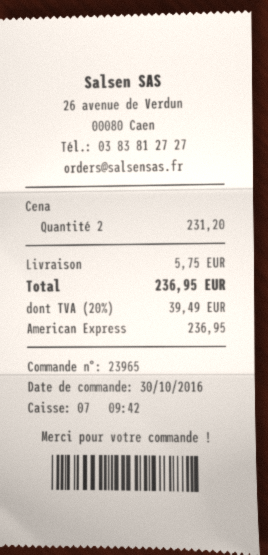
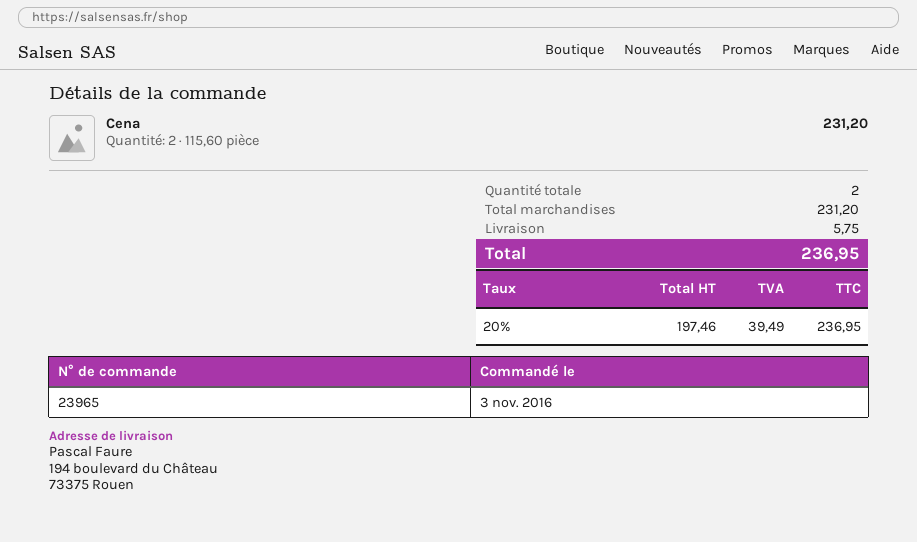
order date: 2016-10-30 -> 2016-11-03

